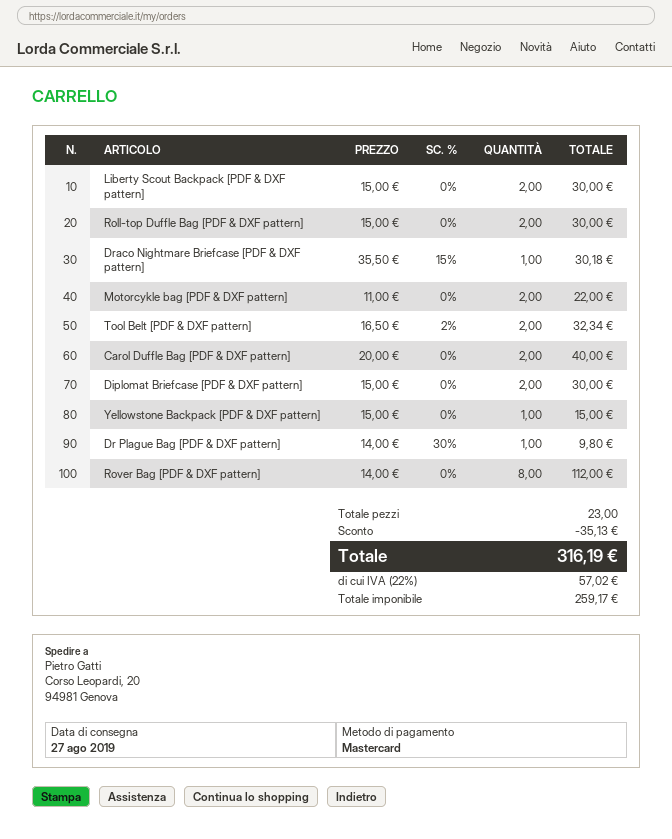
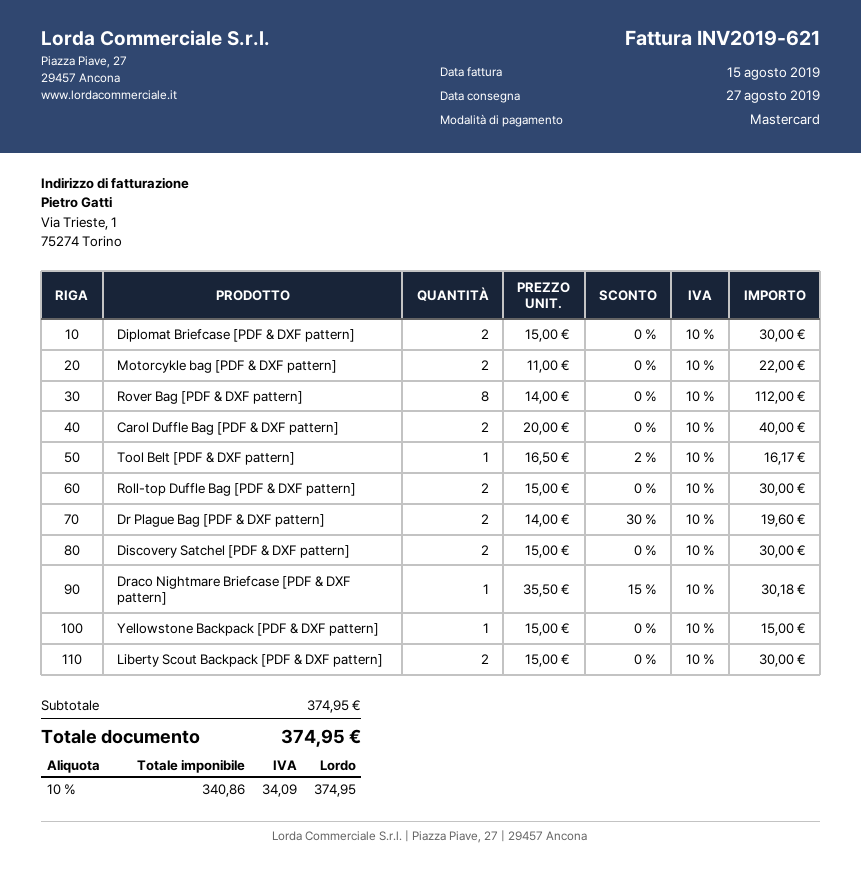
Tool Belt [PDF & DXF pattern]: 2 x 16.50 - 2% = 32.34 -> 1 x 16.50 - 2% = 16.17
Dr Plague Bag [PDF & DXF pattern]: 1 x 14.00 - 30% = 9.80 -> 2 x 14.00 - 30% = 19.60
Discovery Satchel [PDF & DXF pattern]: none -> 2 x 15.00 = 30.00
discount: 35.13 -> none
net: 259.17 -> 340.86
tax: 22% = 57.02 -> 10% = 34.09
total: 316.19 -> 374.95

